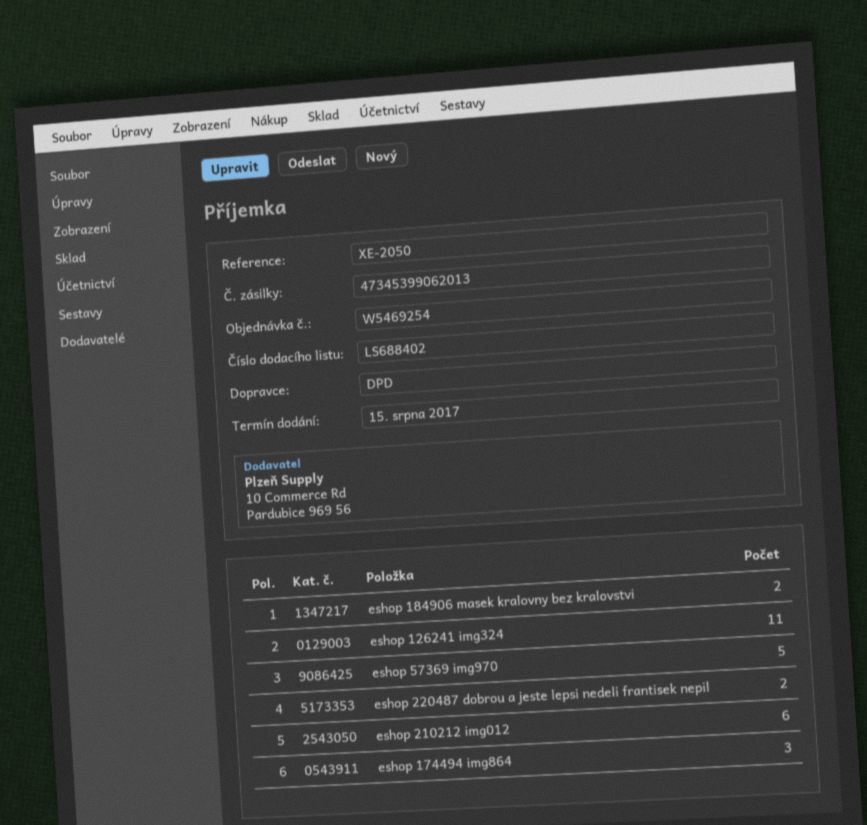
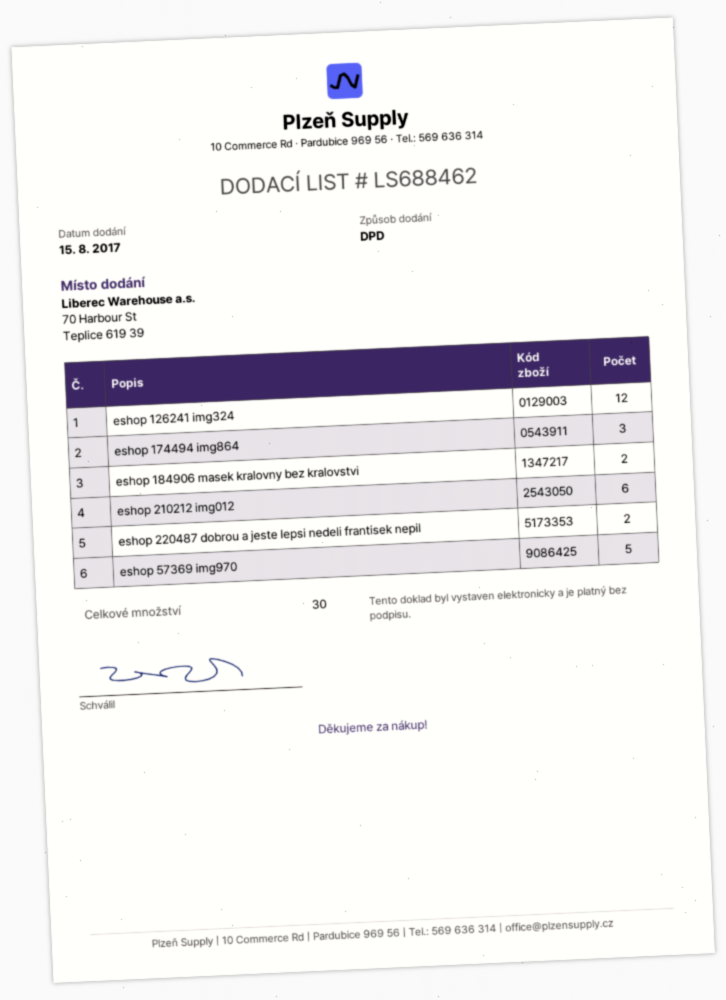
delivery note number: LS688402 -> LS688462
eshop 126241 img324: 11 -> 12

